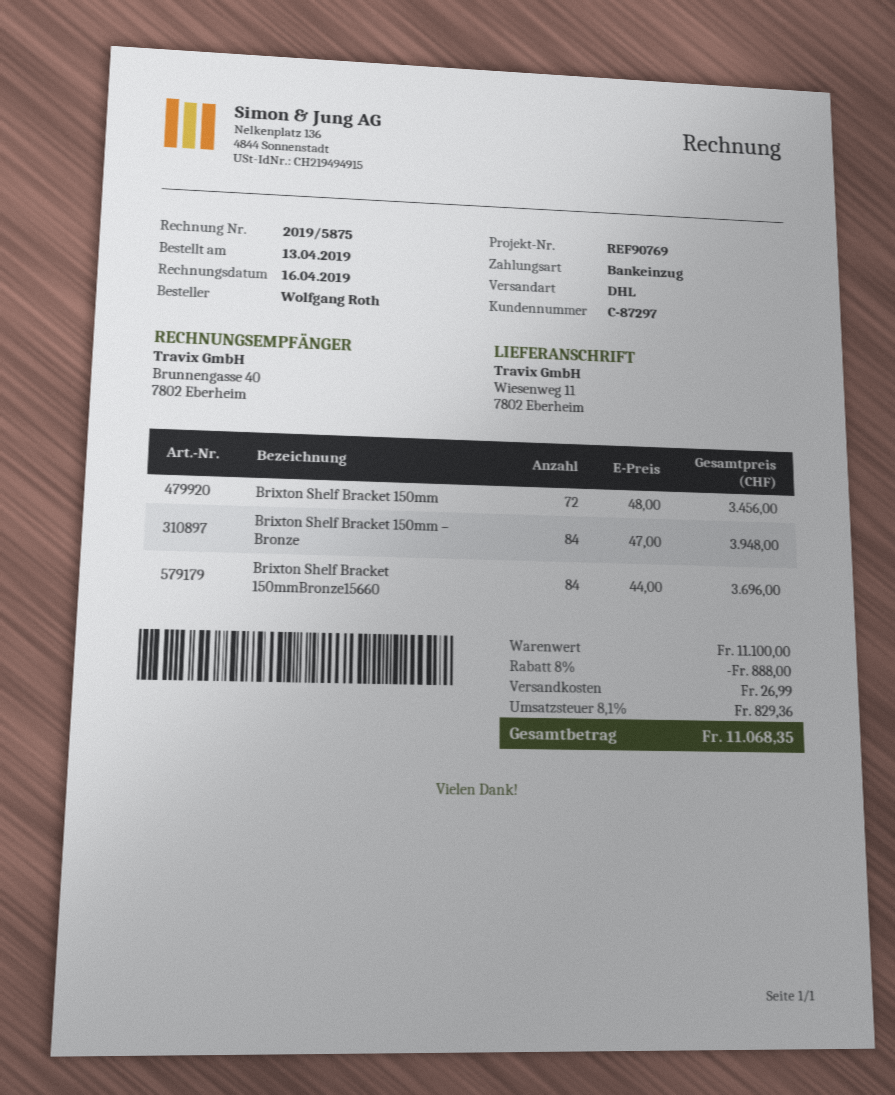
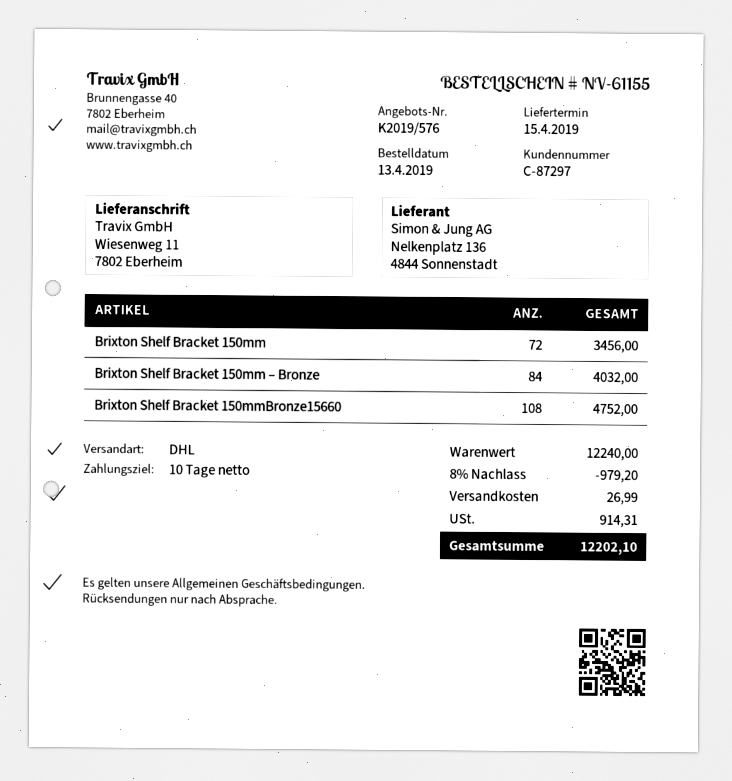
Brixton Shelf Bracket 150mm – Bronze: 84 for 3948.00 -> 84 for 4032.00
Brixton Shelf Bracket 150mmBronze15660: 84 for 3696.00 -> 108 for 4752.00
subtotal: 11100.00 -> 12240.00
discount: 8% = 888.00 -> 8% = 979.20
tax: 829.36 -> 914.31
total: 11068.35 -> 12202.10

